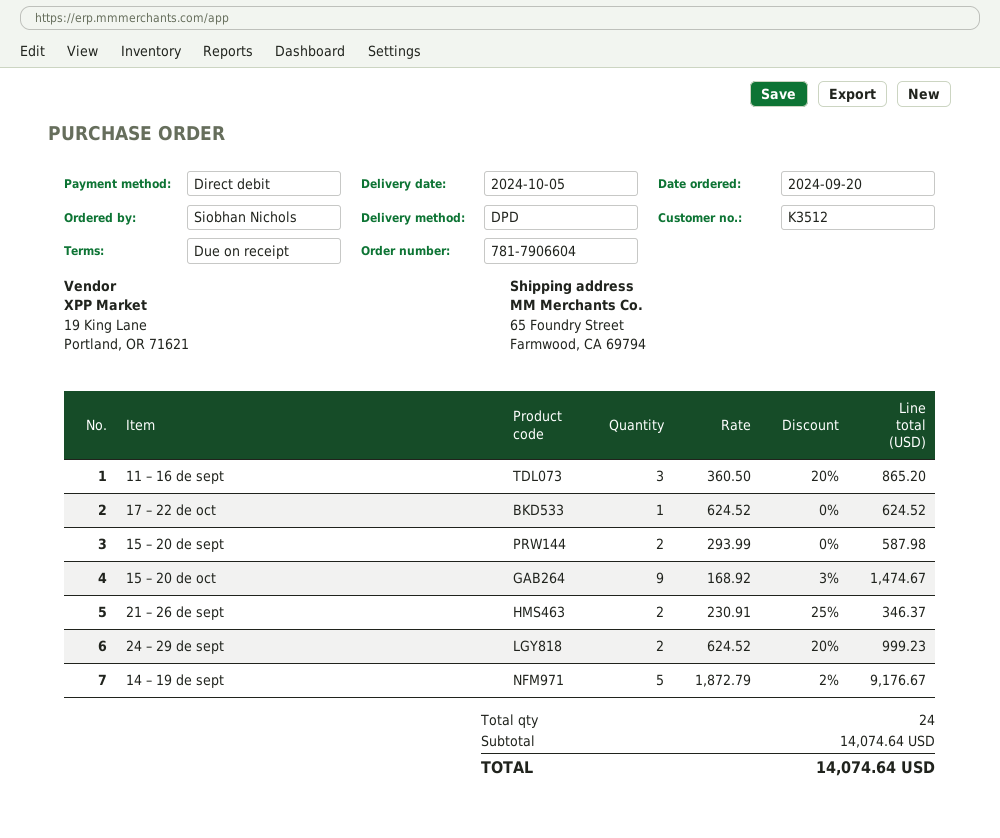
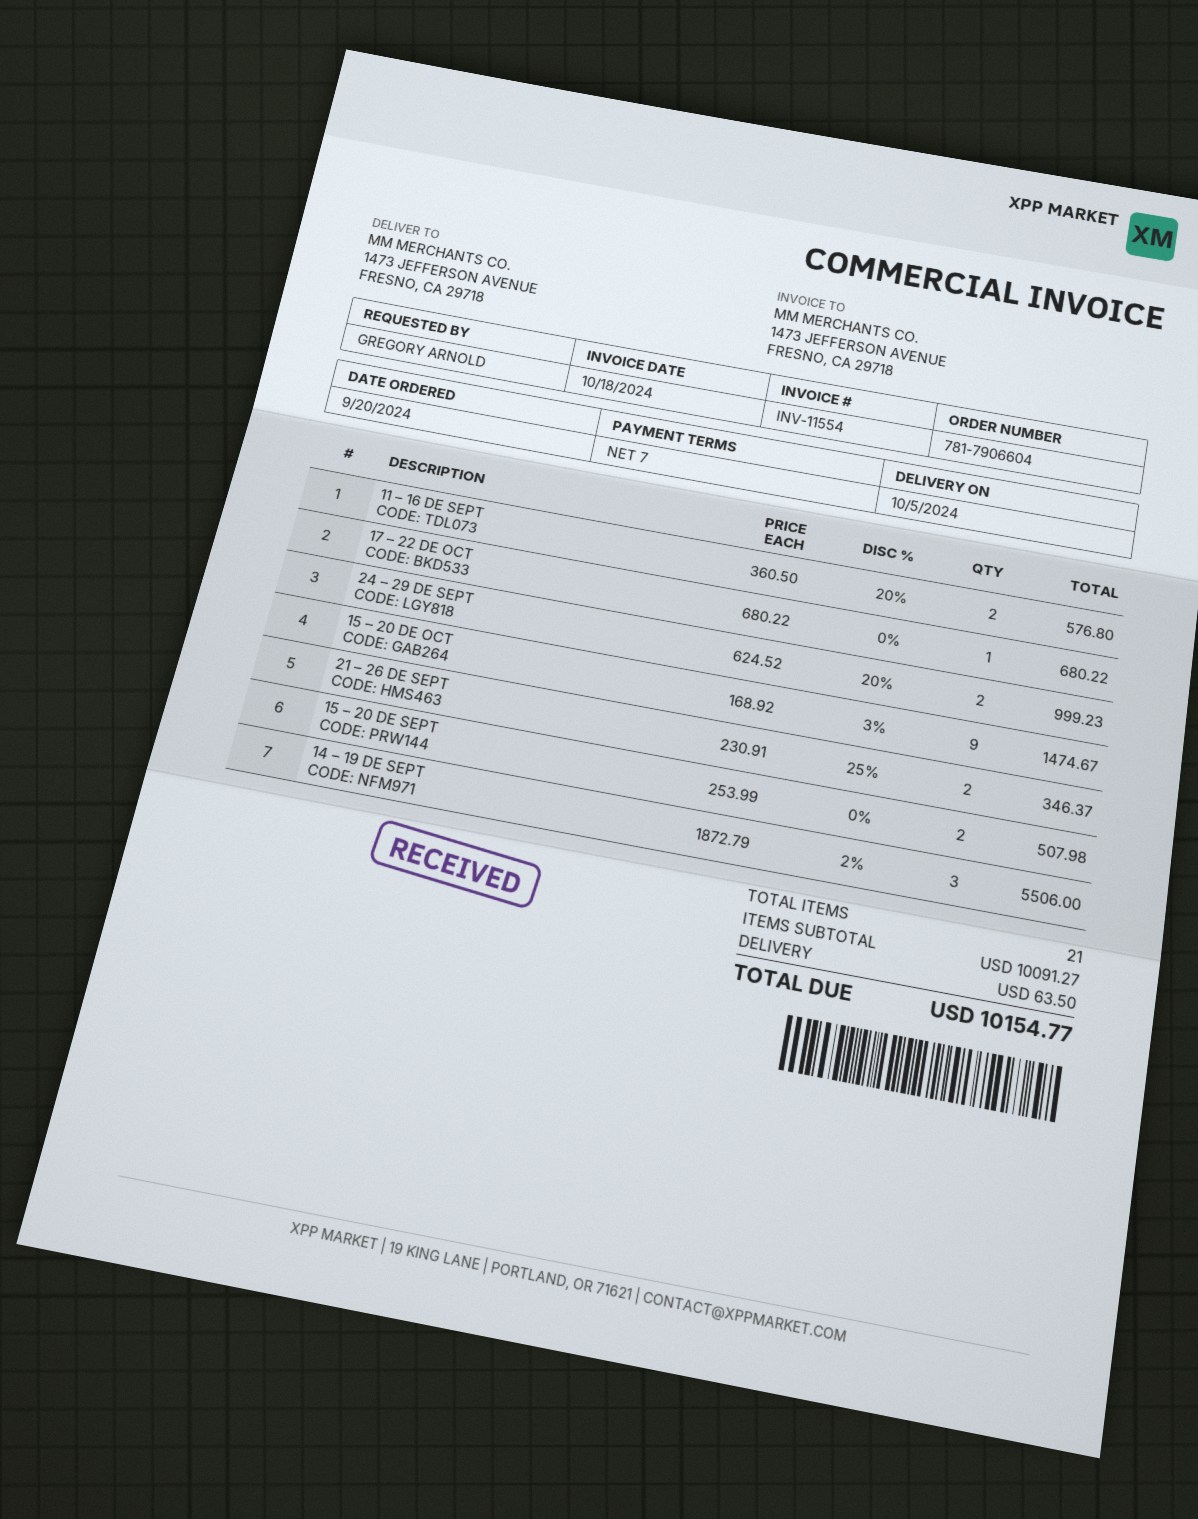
payment terms: on receipt -> 7 days
ordered by: Siobhan Nichols -> GREGORY ARNOLD
ship to: 65 Foundry Street, Farmwood, CA 69794 -> 1473 JEFFERSON AVENUE, FRESNO, CA 29718
11 – 16 de sept: 3 x 360.50 - 20% = 865.20 -> 2 x 360.50 - 20% = 576.80
17 – 22 de oct: 1 x 624.52 = 624.52 -> 1 x 680.22 = 680.22
15 – 20 de sept: 2 x 293.99 = 587.98 -> 2 x 253.99 = 507.98
14 – 19 de sept: 5 x 1872.79 - 2% = 9176.67 -> 3 x 1872.79 - 2% = 5506.00
total quantity: 24 -> 21
subtotal: 14074.64 -> 10091.27
shipping: none -> 63.50
total: 14074.64 -> 10154.77

